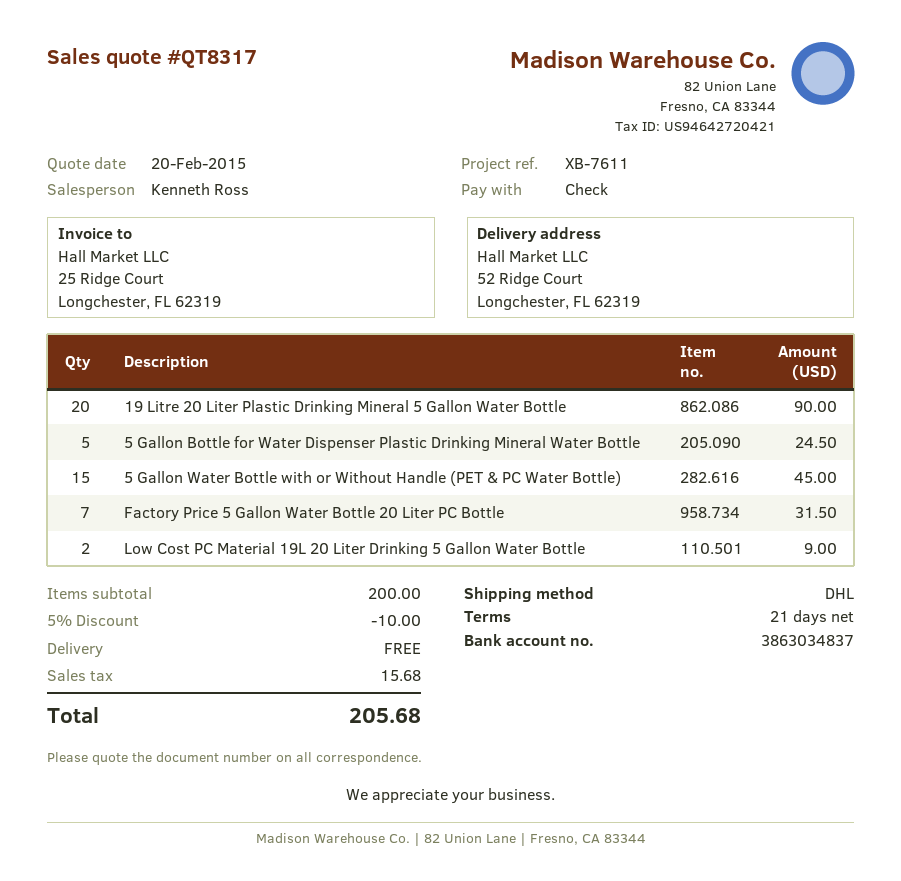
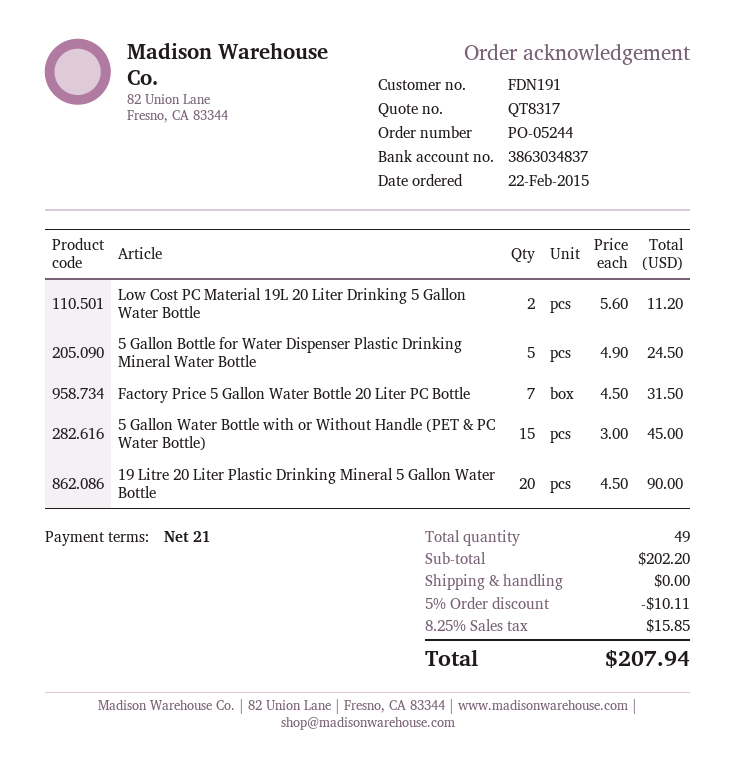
Low Cost PC Material 19L 20 Liter Drinking 5 Gallon Water Bottle: 2 for 9.00 -> 2 for 11.20
subtotal: 200.00 -> 202.20
discount: 5% = 10.00 -> 5% = 10.11
tax: 15.68 -> 15.85
total: 205.68 -> 207.94

